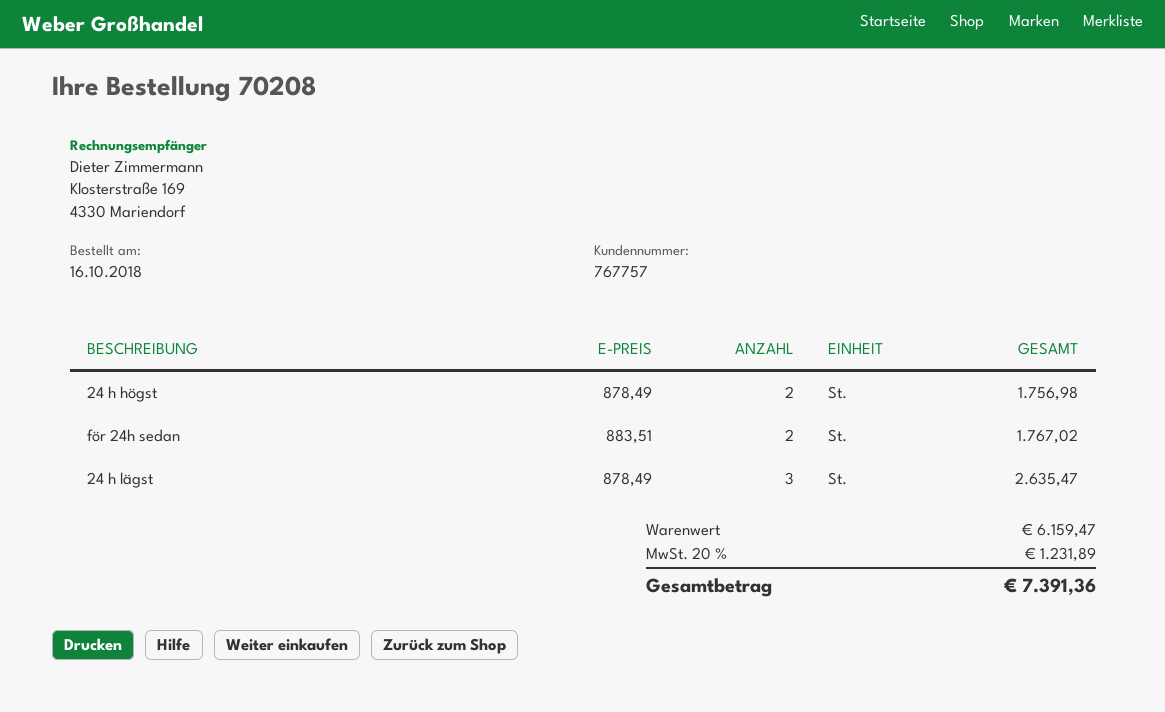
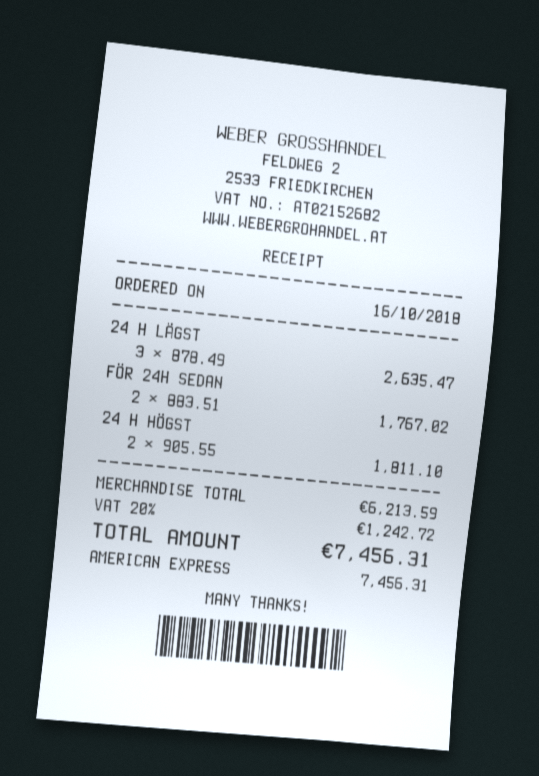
24 h högst: 2 x 878.49 = 1756.98 -> 2 x 905.55 = 1811.10
subtotal: 6159.47 -> 6213.59
tax: 20% = 1231.89 -> 20% = 1242.72
total: 7391.36 -> 7456.31

